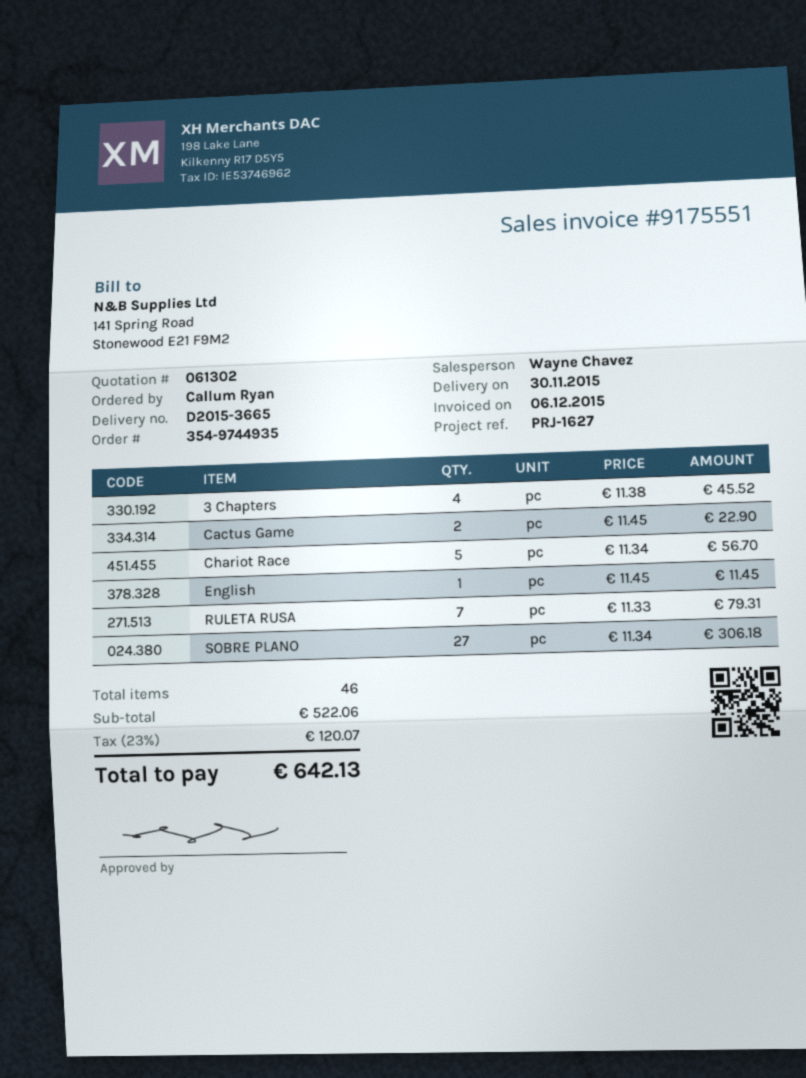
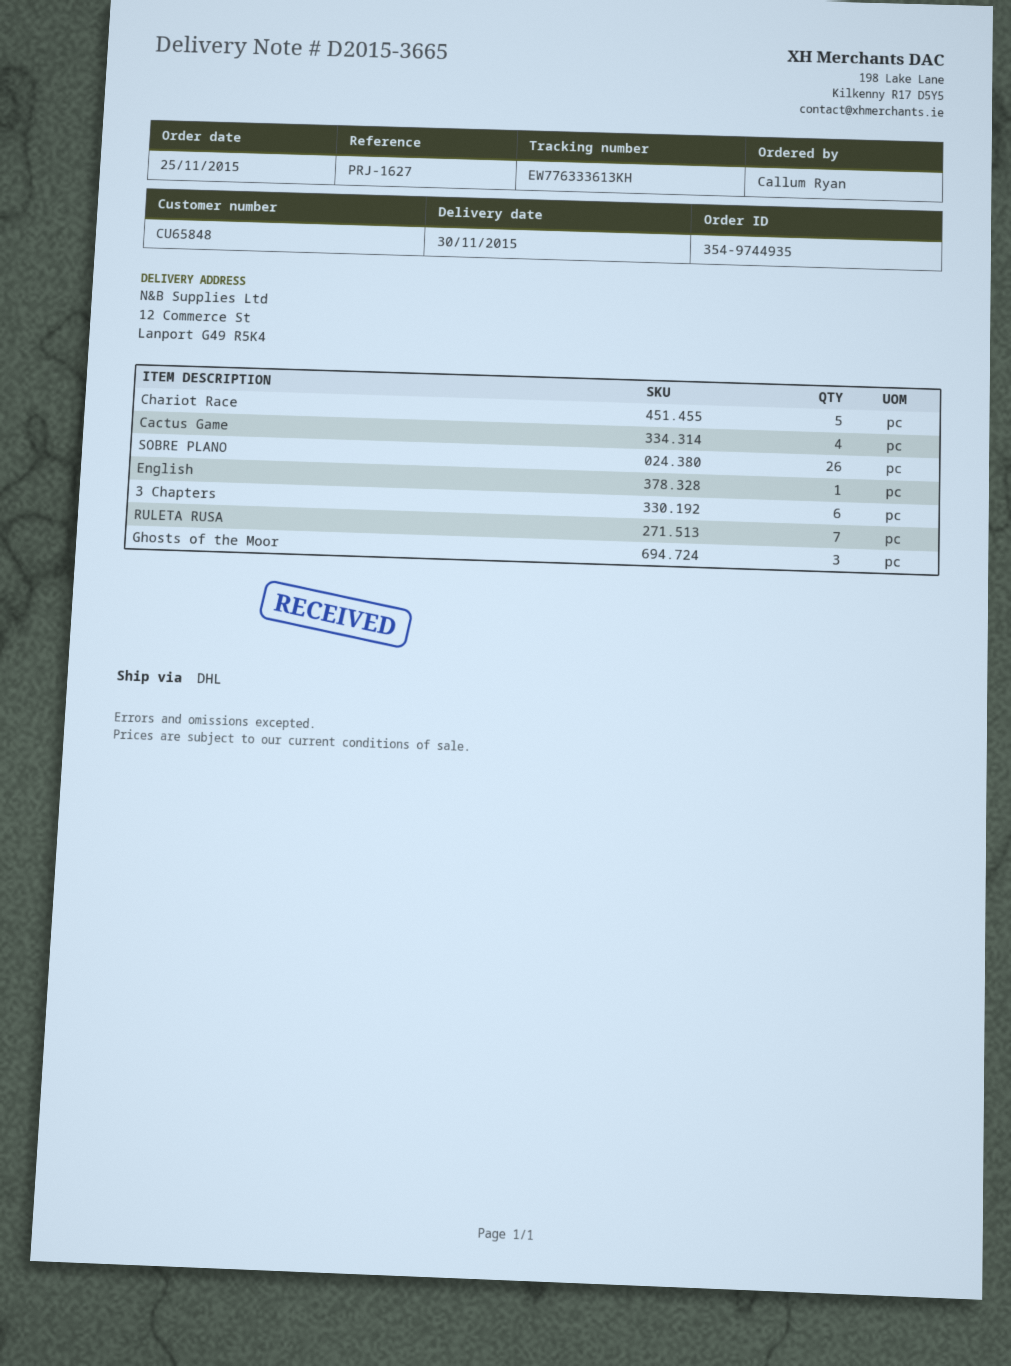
3 Chapters: 4 -> 6
Cactus Game: 2 -> 4
SOBRE PLANO: 27 -> 26
Ghosts of the Moor: none -> 3

